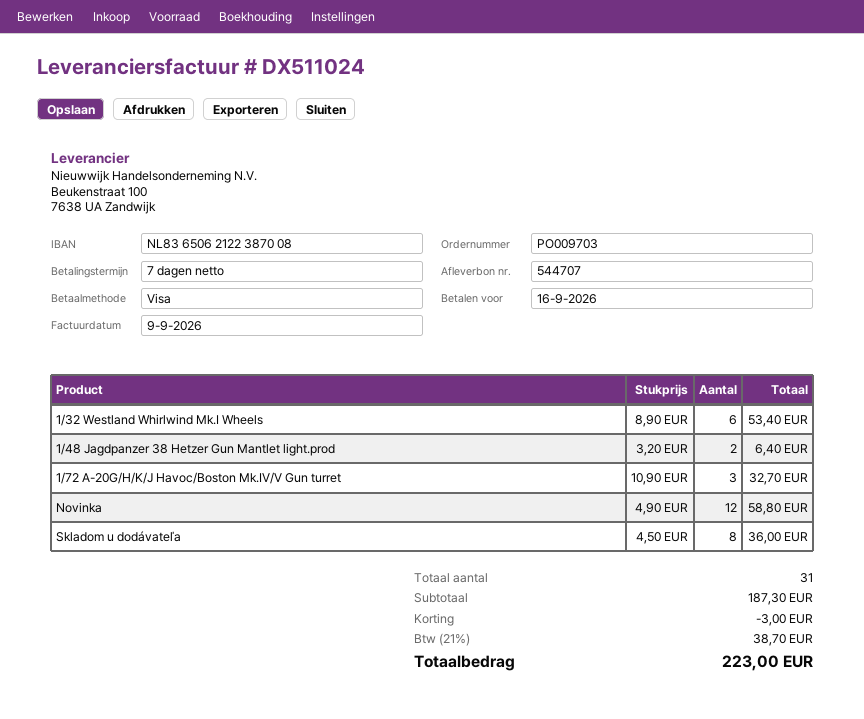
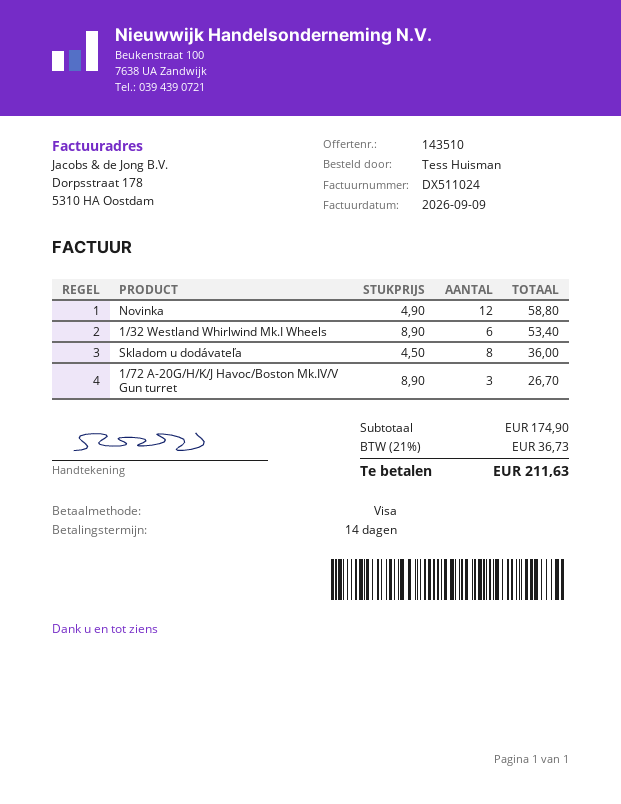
payment terms: 7 days -> 14 days
1/48 Jagdpanzer 38 Hetzer Gun Mantlet light.prod: 2 x 3.20 = 6.40 -> none
1/72 A-20G/H/K/J Havoc/Boston Mk.IV/V Gun turret: 3 x 10.90 = 32.70 -> 3 x 8.90 = 26.70
subtotal: 187.30 -> 174.90
discount: 3.00 -> none
tax: 21% = 38.70 -> 21% = 36.73
total: 223.00 -> 211.63

